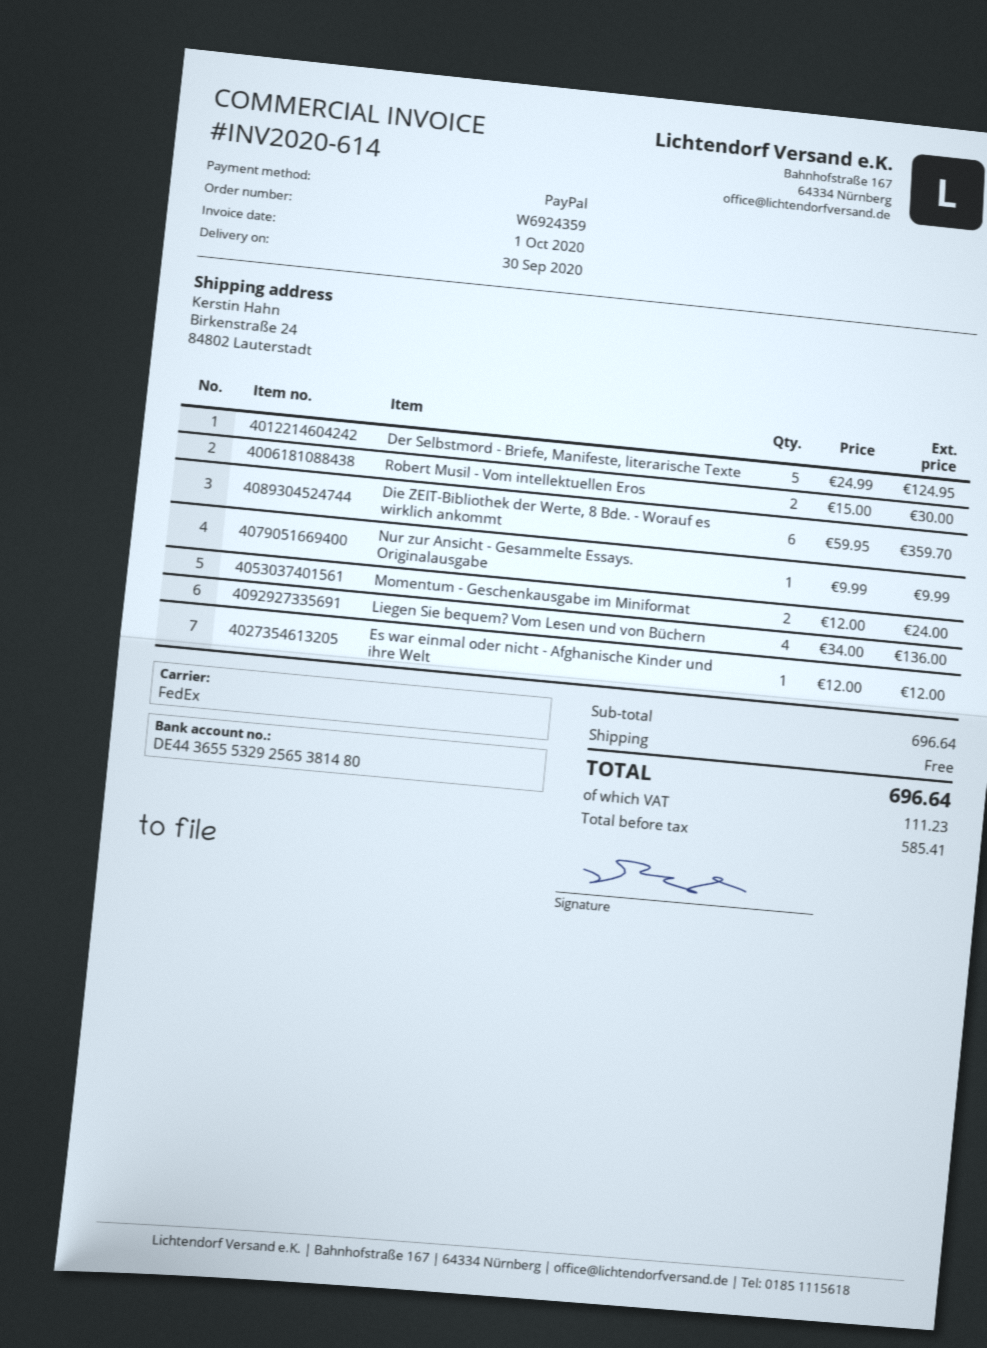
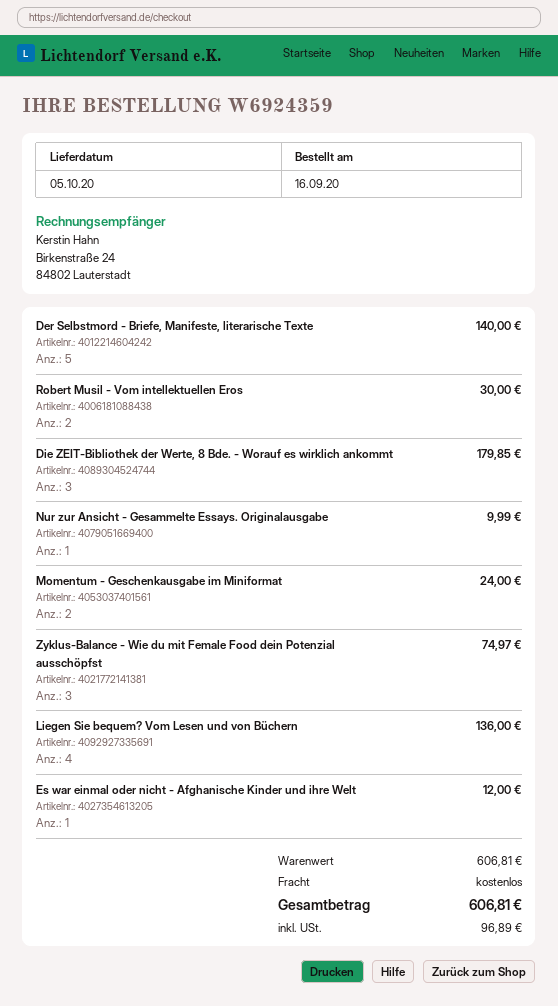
delivery date: 2020-09-30 -> 2020-10-05
Der Selbstmord - Briefe, Manifeste, literarische Texte: 5 for 124.95 -> 5 for 140.00
Die ZEIT-Bibliothek der Werte, 8 Bde. - Worauf es wirklich ankommt: 6 for 359.70 -> 3 for 179.85
Zyklus-Balance - Wie du mit Female Food dein Potenzial ausschöpfst: none -> 3 for 74.97
subtotal: 696.64 -> 606.81
tax: 111.23 -> 96.89
total: 696.64 -> 606.81

